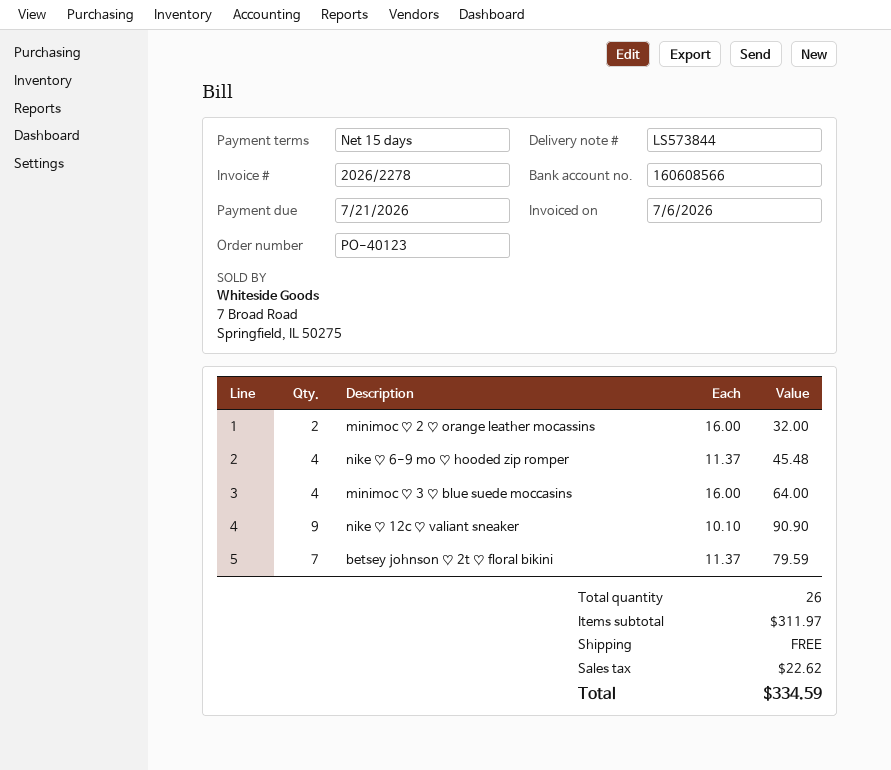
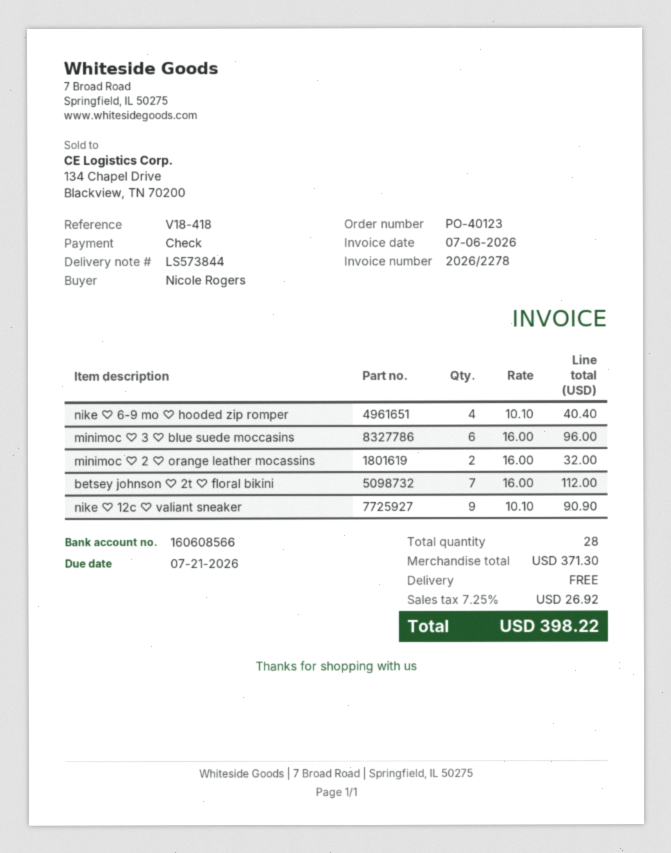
nike ♡ 6-9 mo ♡ hooded zip romper: 4 x 11.37 = 45.48 -> 4 x 10.10 = 40.40
minimoc ♡ 3 ♡ blue suede moccasins: 4 x 16.00 = 64.00 -> 6 x 16.00 = 96.00
betsey johnson ♡ 2t ♡ floral bikini: 7 x 11.37 = 79.59 -> 7 x 16.00 = 112.00
total quantity: 26 -> 28
subtotal: 311.97 -> 371.30
tax: 22.62 -> 26.92
total: 334.59 -> 398.22

